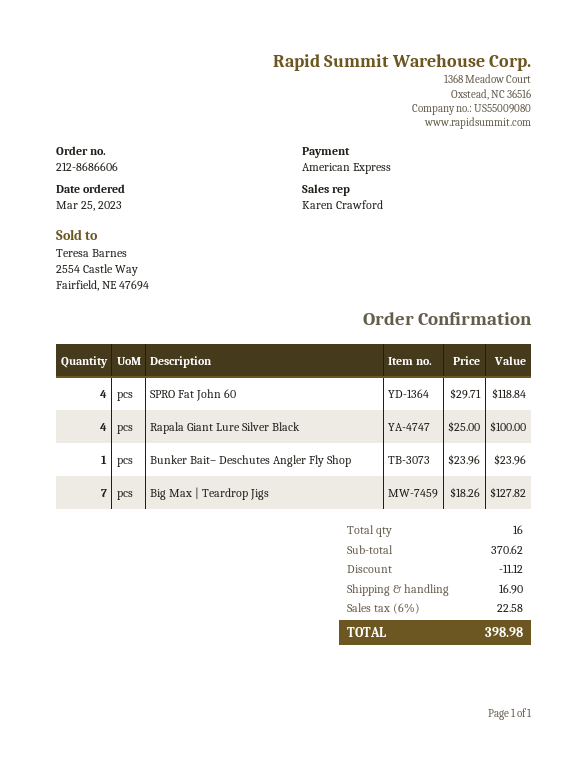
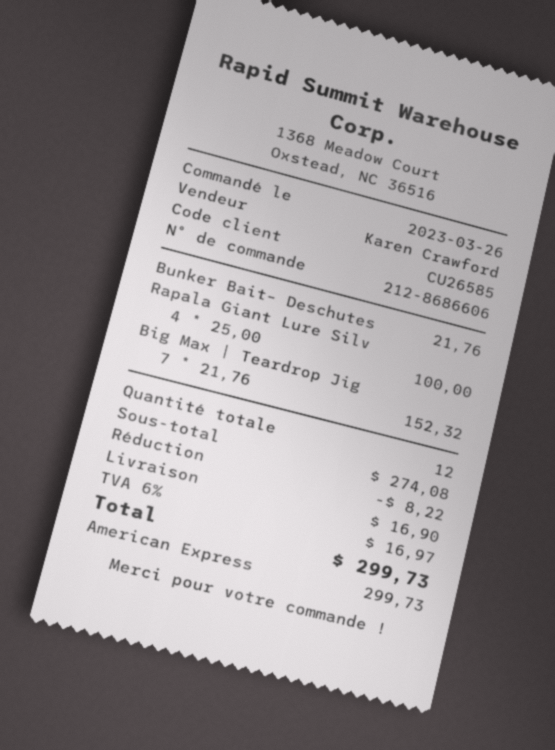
order date: 2023-03-25 -> 2023-03-26
SPRO Fat John 60: 4 x 29.71 = 118.84 -> none
Bunker Bait– Deschutes Angler Fly Shop: 1 x 23.96 = 23.96 -> 1 x 21.76 = 21.76
Big Max | Teardrop Jigs: 7 x 18.26 = 127.82 -> 7 x 21.76 = 152.32
total quantity: 16 -> 12
subtotal: 370.62 -> 274.08
discount: 11.12 -> 8.22
tax: 6% = 22.58 -> 6% = 16.97
total: 398.98 -> 299.73

